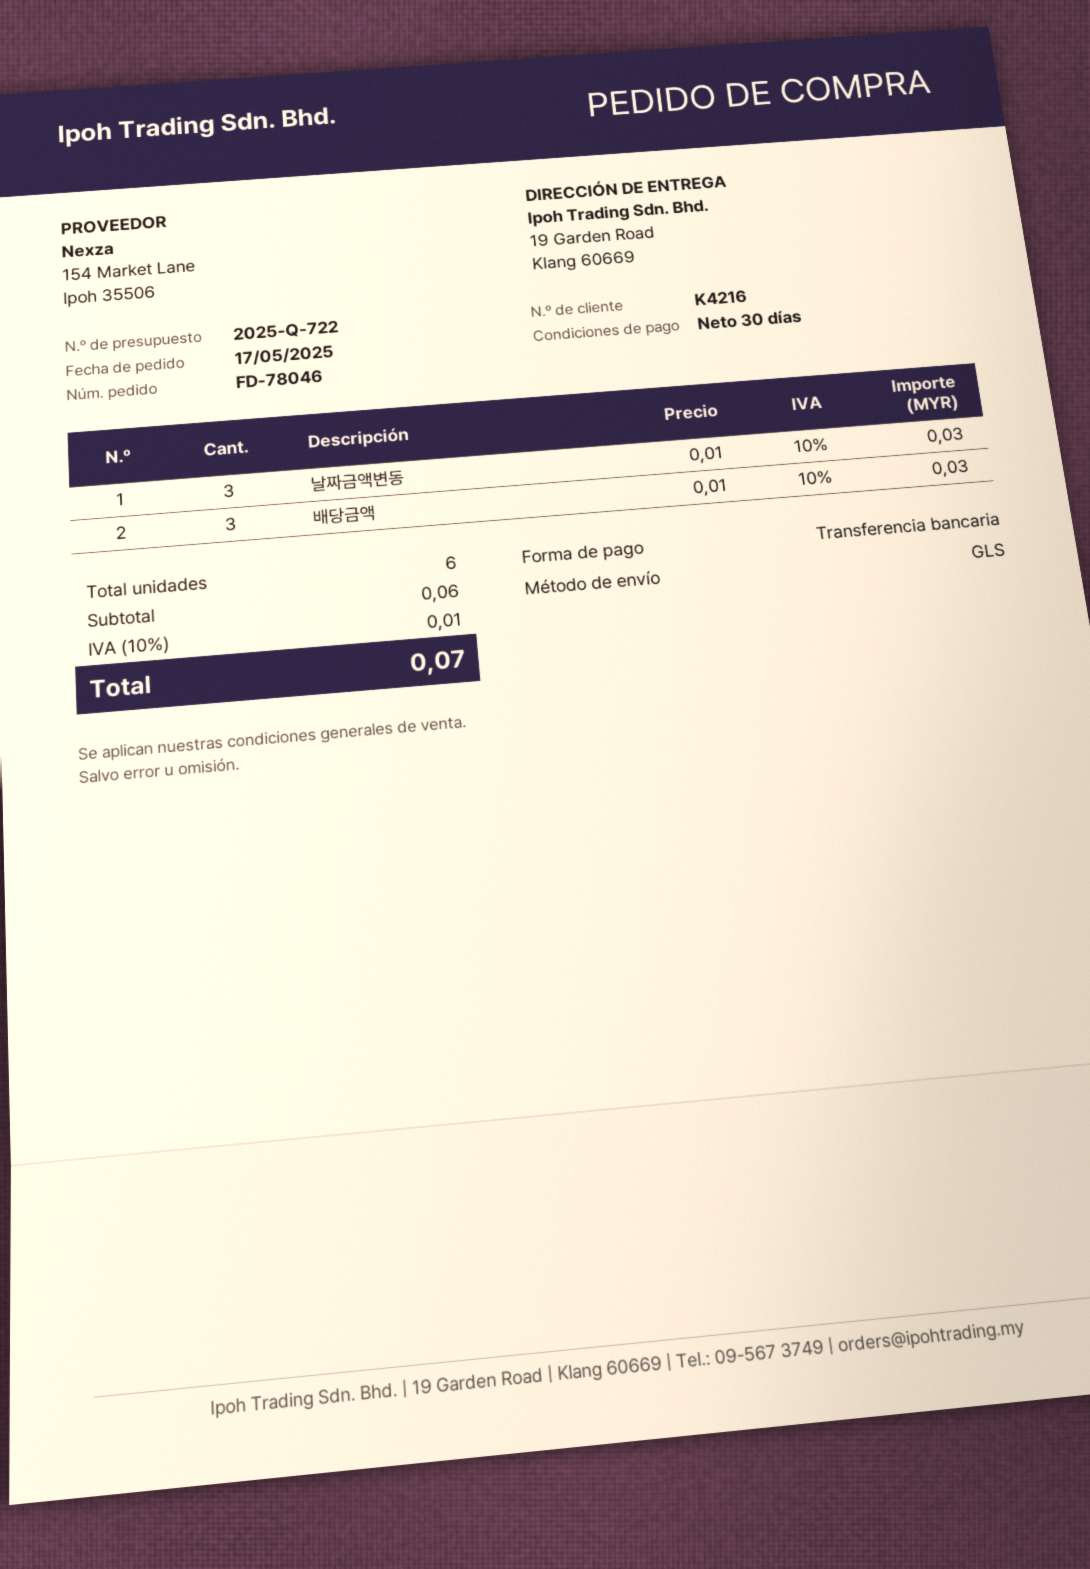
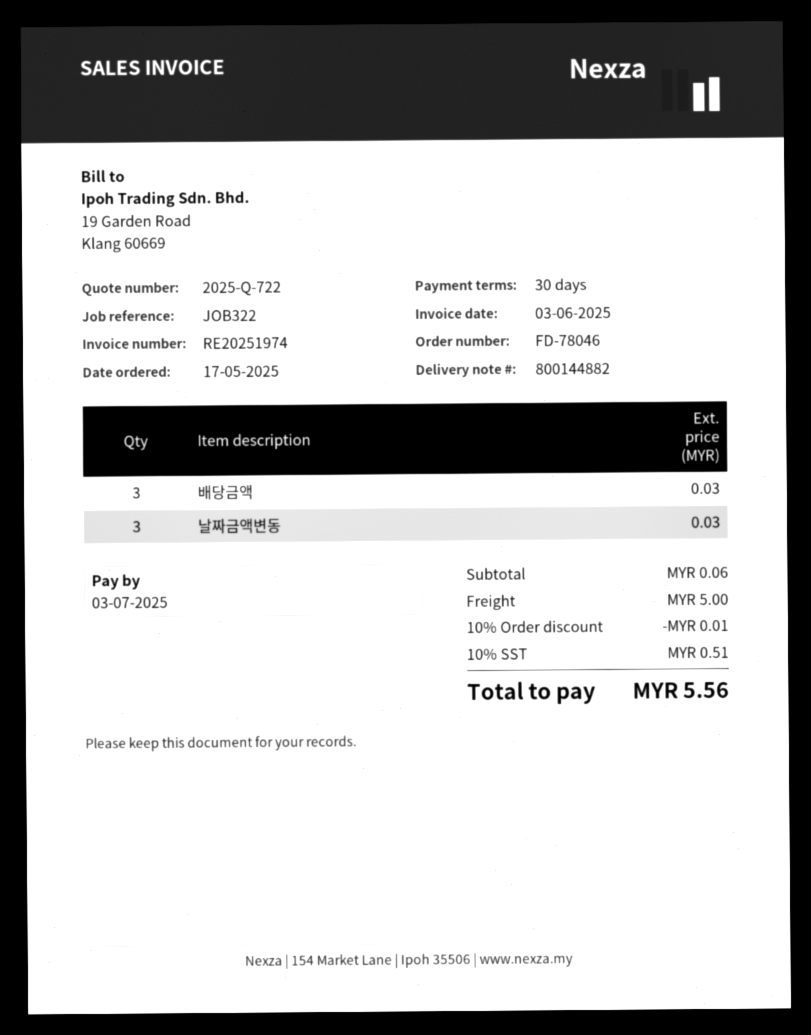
discount: none -> 10% = 0.01
shipping: none -> 5.00
tax: 10% = 0.01 -> 10% = 0.51
total: 0.07 -> 5.56

